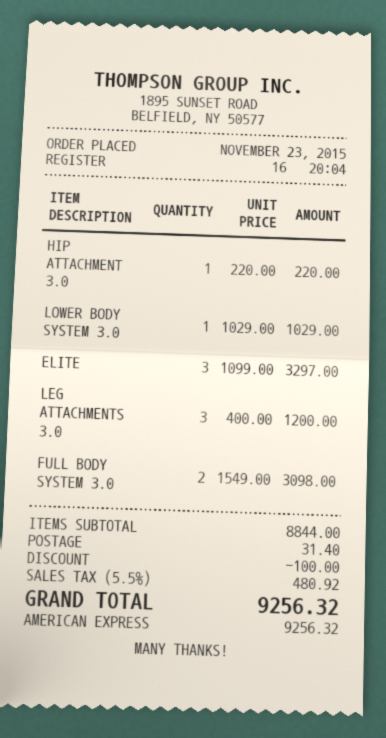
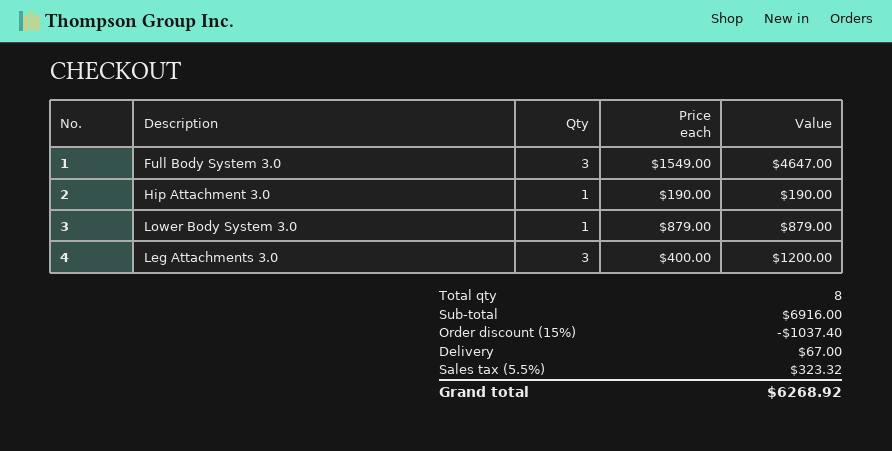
HIP ATTACHMENT 3.0: 1 x 220.00 = 220.00 -> 1 x 190.00 = 190.00
LOWER BODY SYSTEM 3.0: 1 x 1029.00 = 1029.00 -> 1 x 879.00 = 879.00
ELITE: 3 x 1099.00 = 3297.00 -> none
FULL BODY SYSTEM 3.0: 2 x 1549.00 = 3098.00 -> 3 x 1549.00 = 4647.00
subtotal: 8844.00 -> 6916.00
discount: 100.00 -> 1037.40
shipping: 31.40 -> 67.00
tax: 5.5% = 480.92 -> 5.5% = 323.32
total: 9256.32 -> 6268.92

